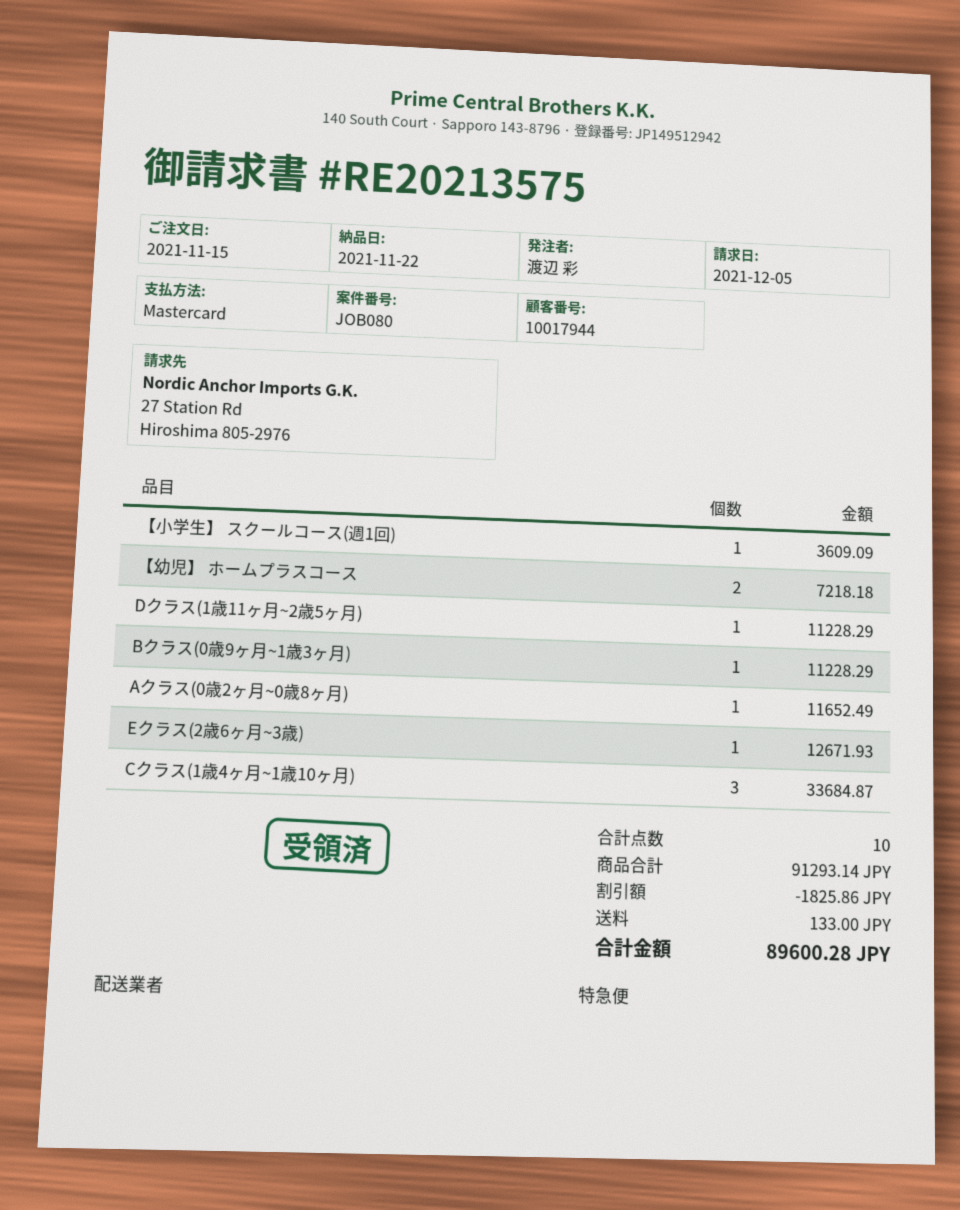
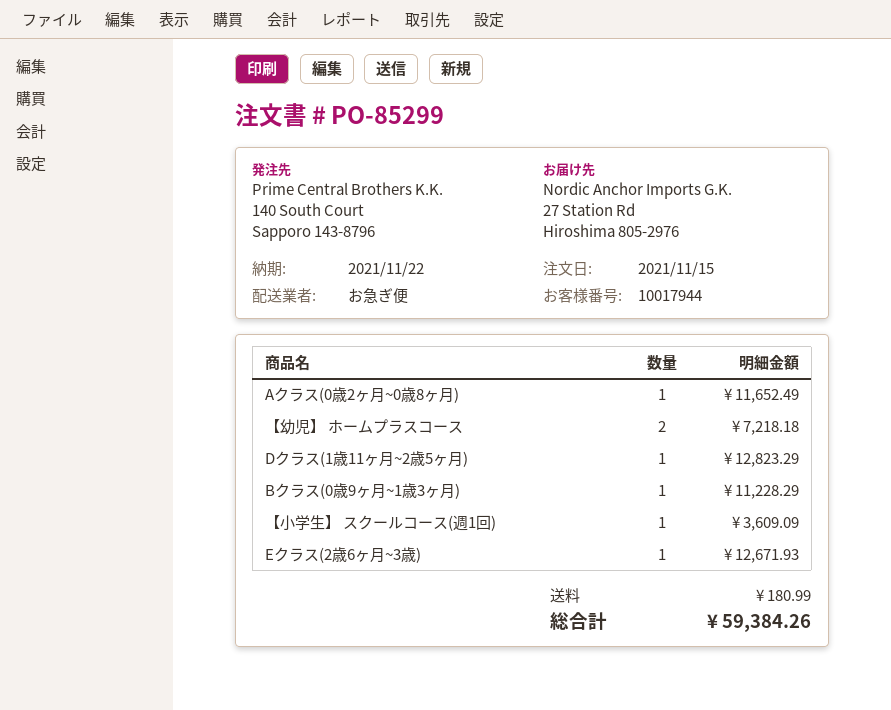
Dクラス(1歳11ヶ月~2歳5ヶ月): 1 for 11228.29 -> 1 for 12823.29
Cクラス(1歳4ヶ月~1歳10ヶ月): 3 for 33684.87 -> none
discount: 1825.86 -> none
shipping: 133.00 -> 180.99
total: 89600.28 -> 59384.26

